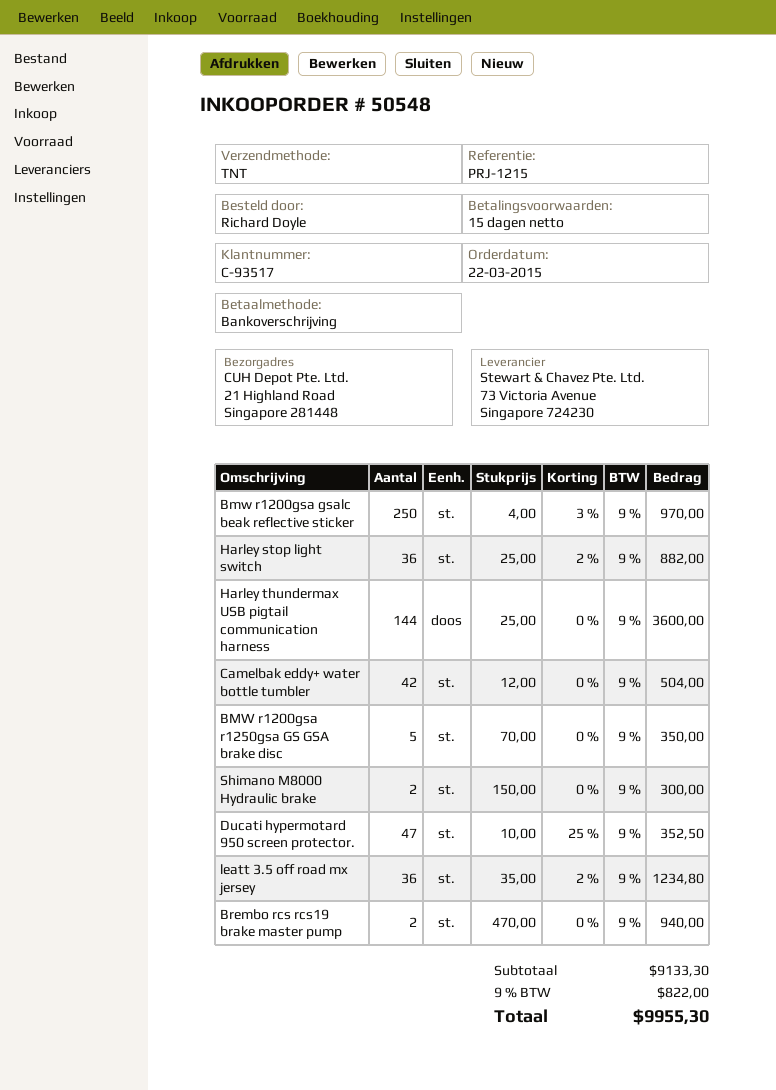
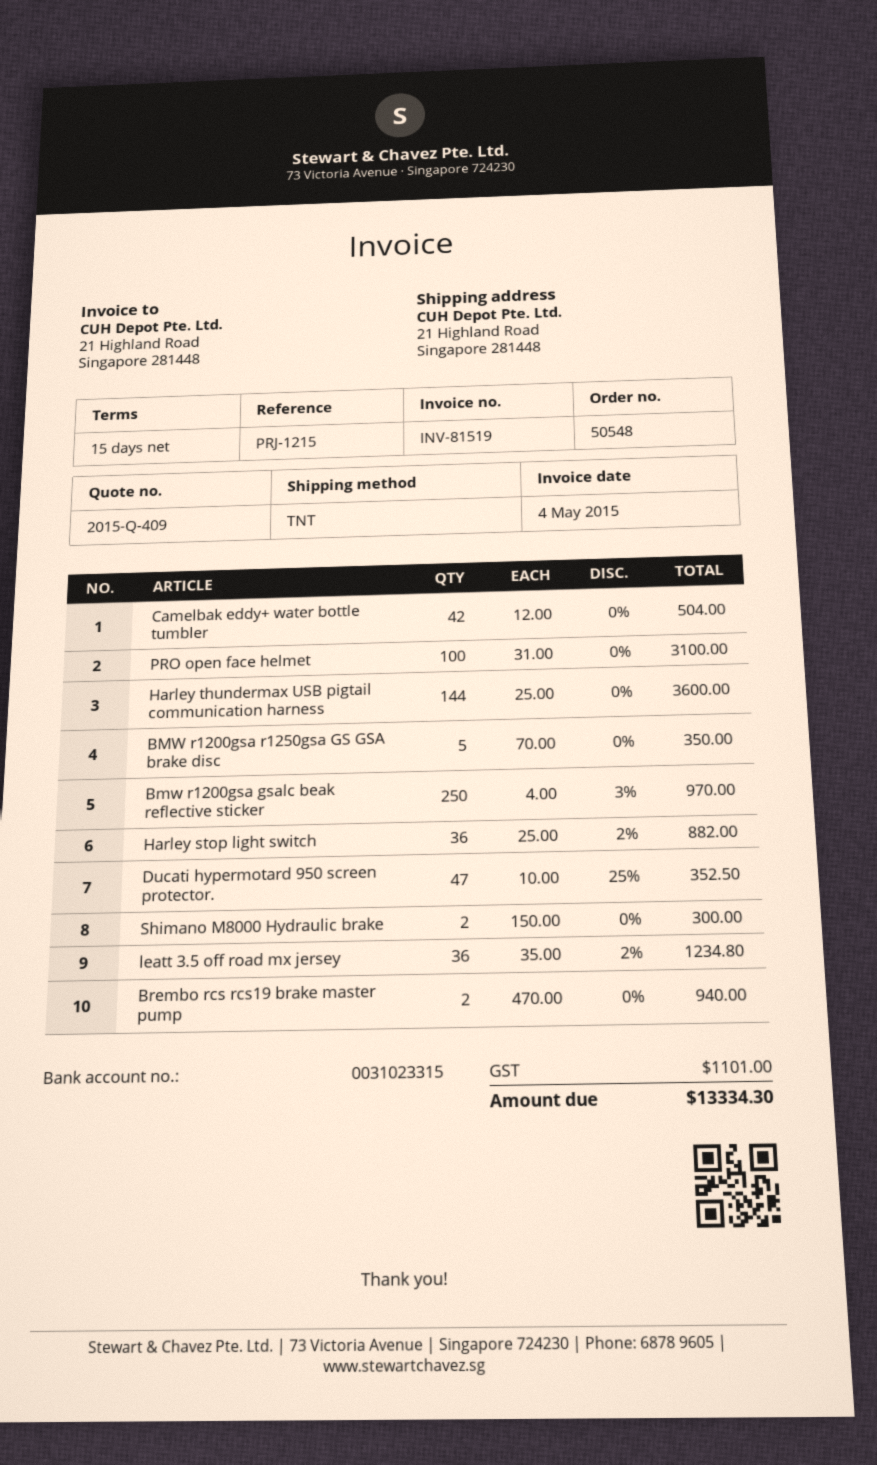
PRO open face helmet: none -> 100 x 31.00 = 3100.00
tax: 822.00 -> 1101.00
total: 9955.30 -> 13334.30

